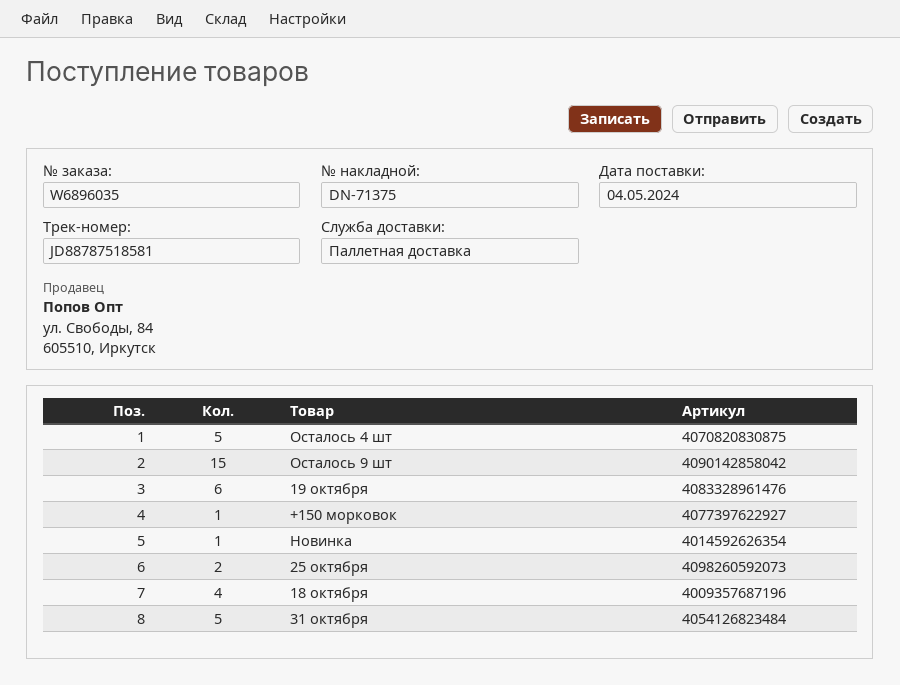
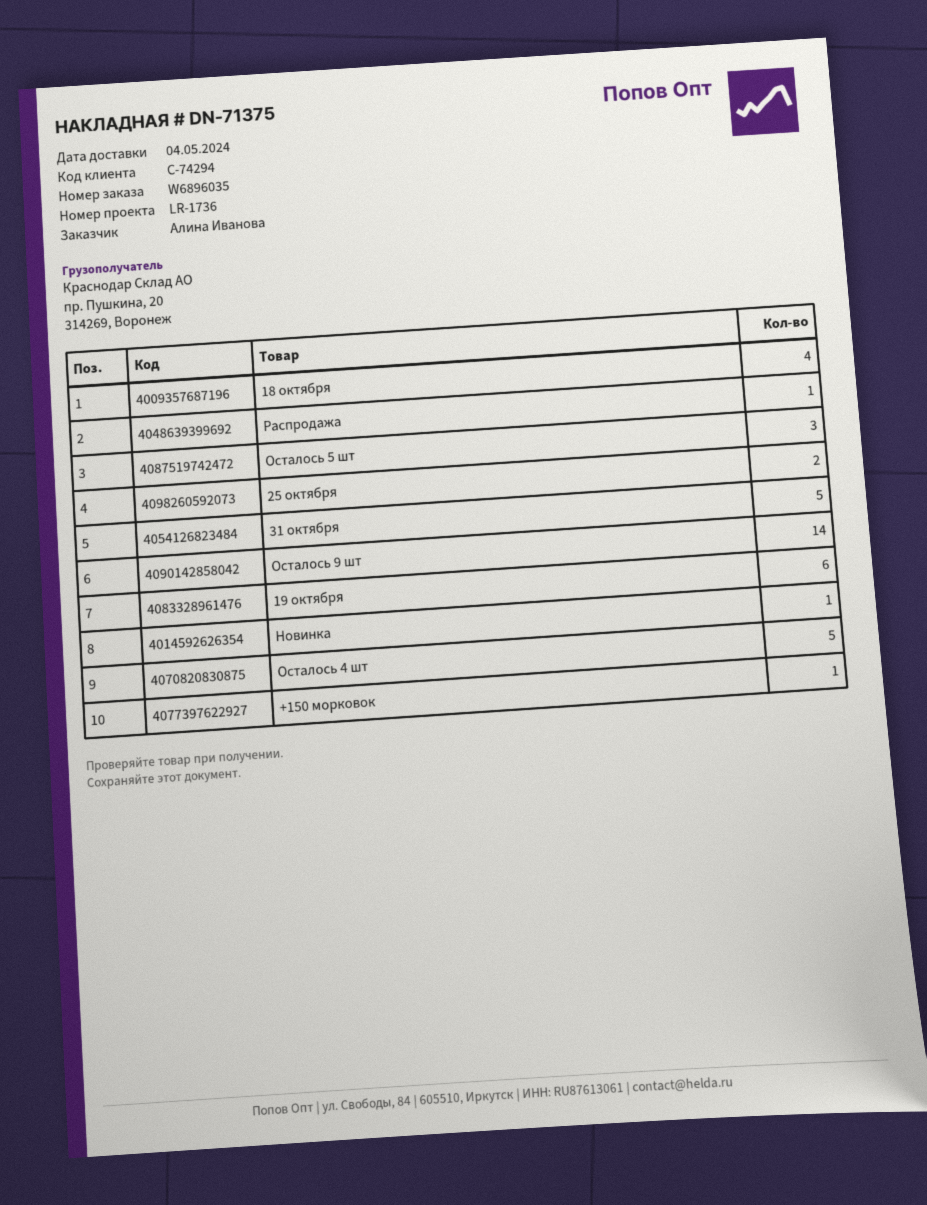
Осталось 9 шт: 15 -> 14
Распродажа: none -> 1
Осталось 5 шт: none -> 3

